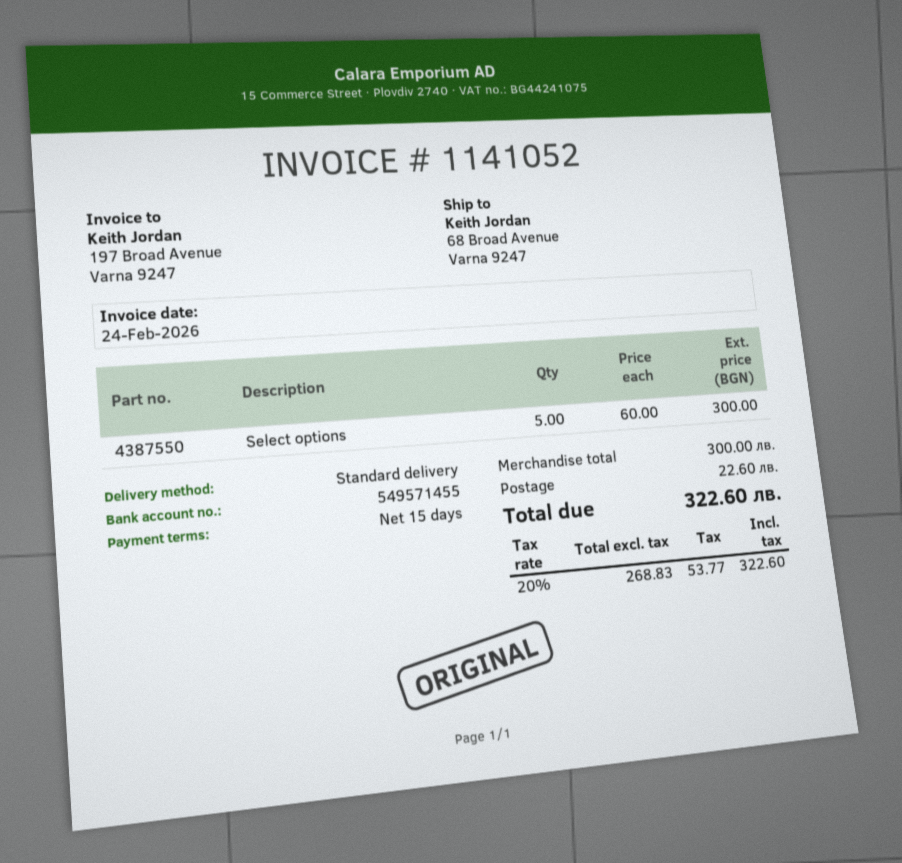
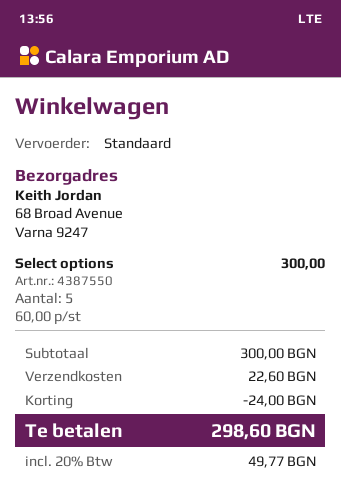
discount: none -> 24.00
tax: 20% = 53.77 -> 20% = 49.77
total: 322.60 -> 298.60

